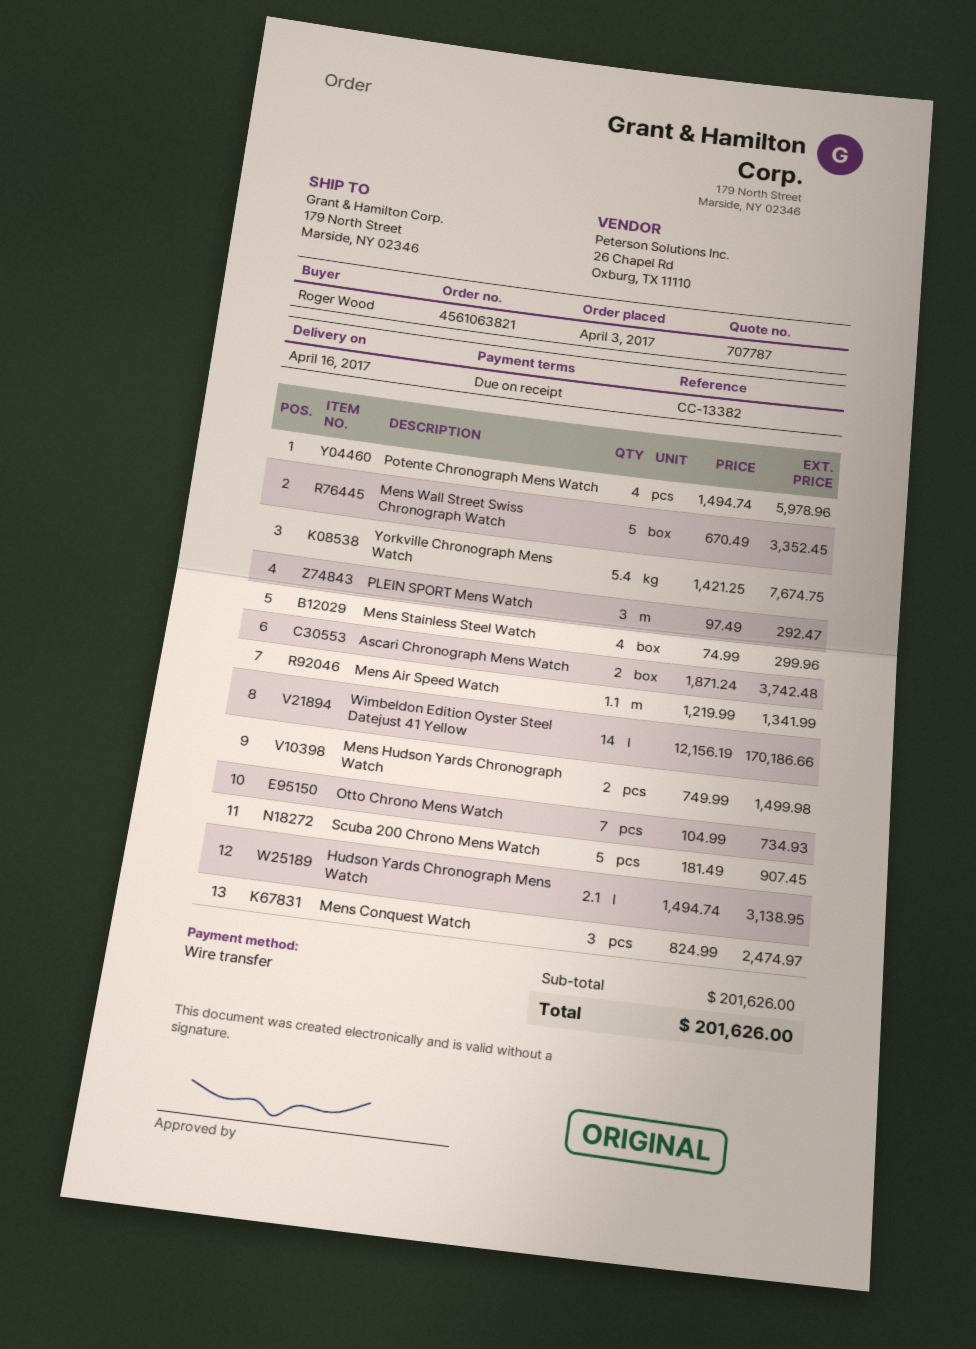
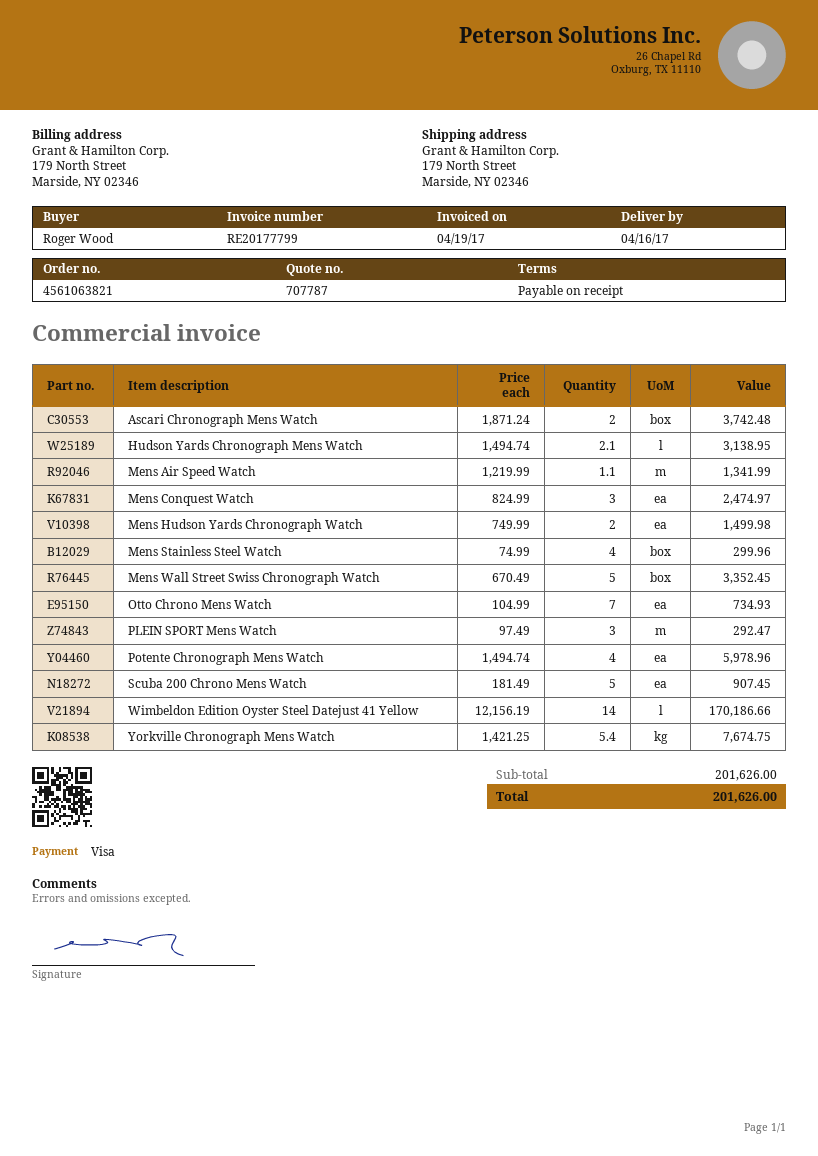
payment method: bank transfer -> Visa

